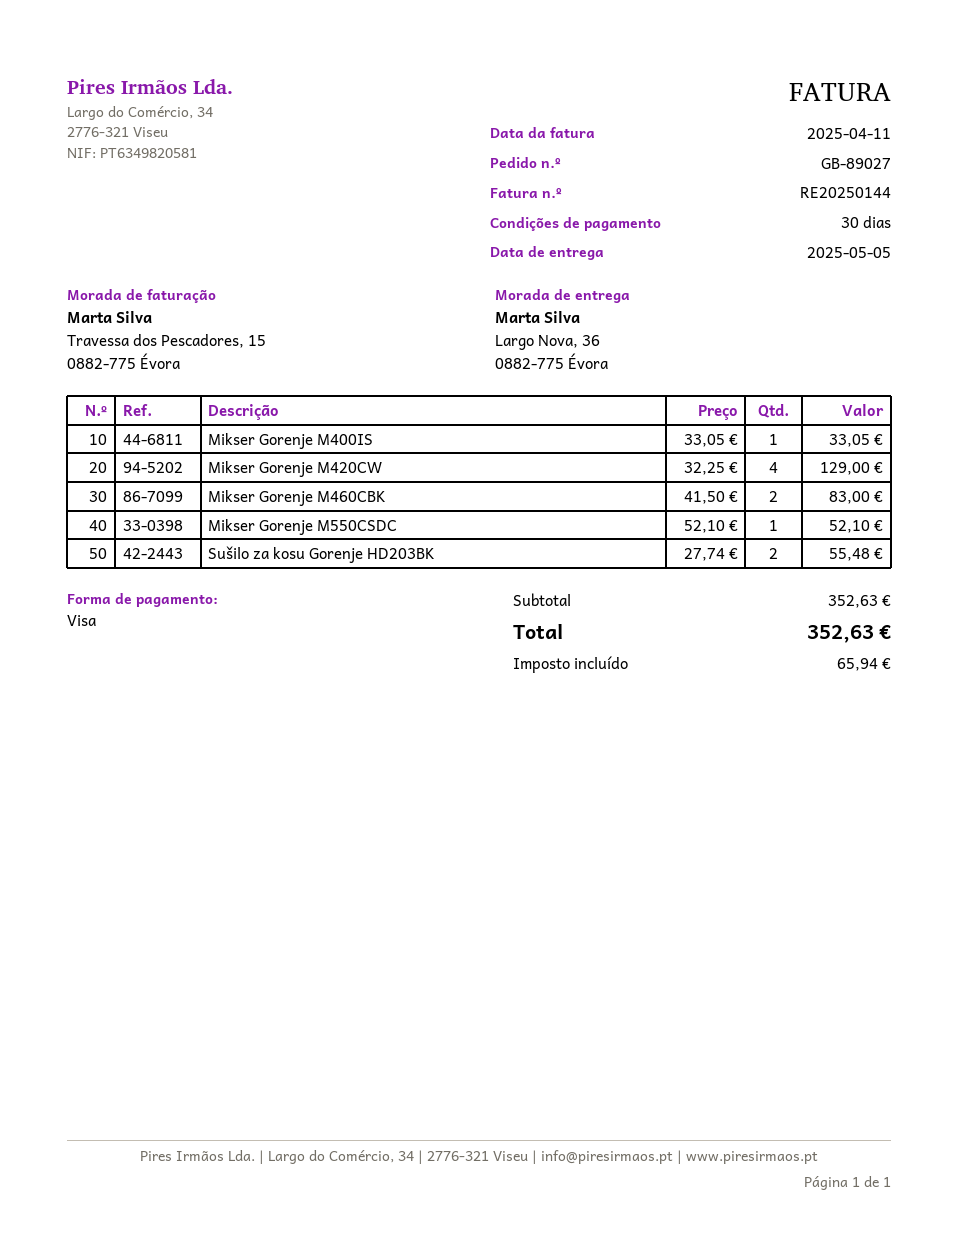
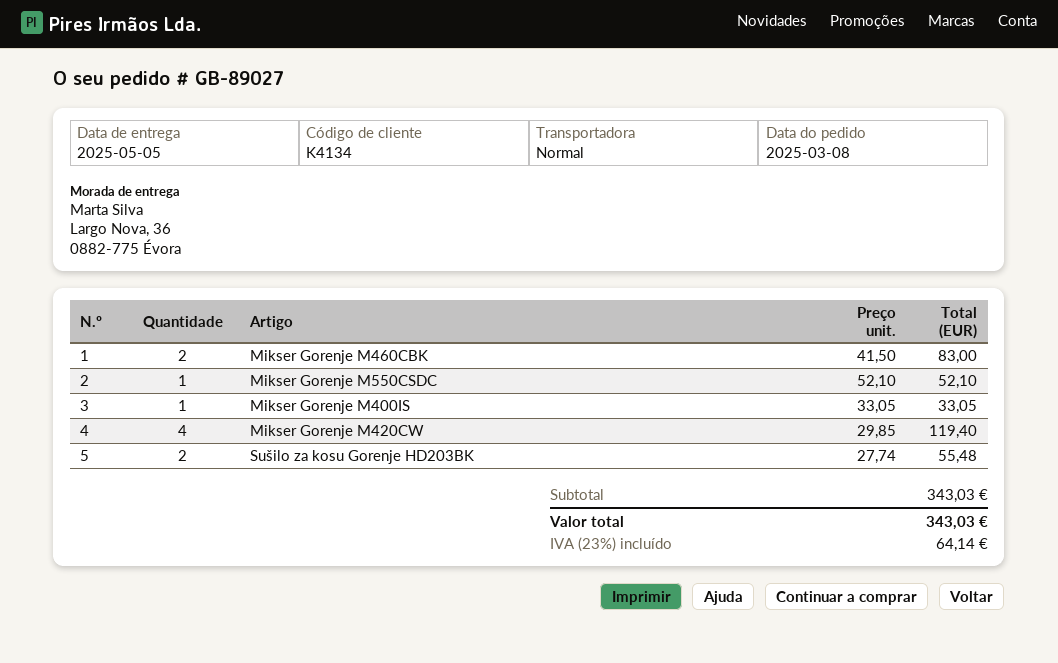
Mikser Gorenje M420CW: 4 x 32.25 = 129.00 -> 4 x 29.85 = 119.40
subtotal: 352.63 -> 343.03
tax: 65.94 -> 64.14
total: 352.63 -> 343.03

